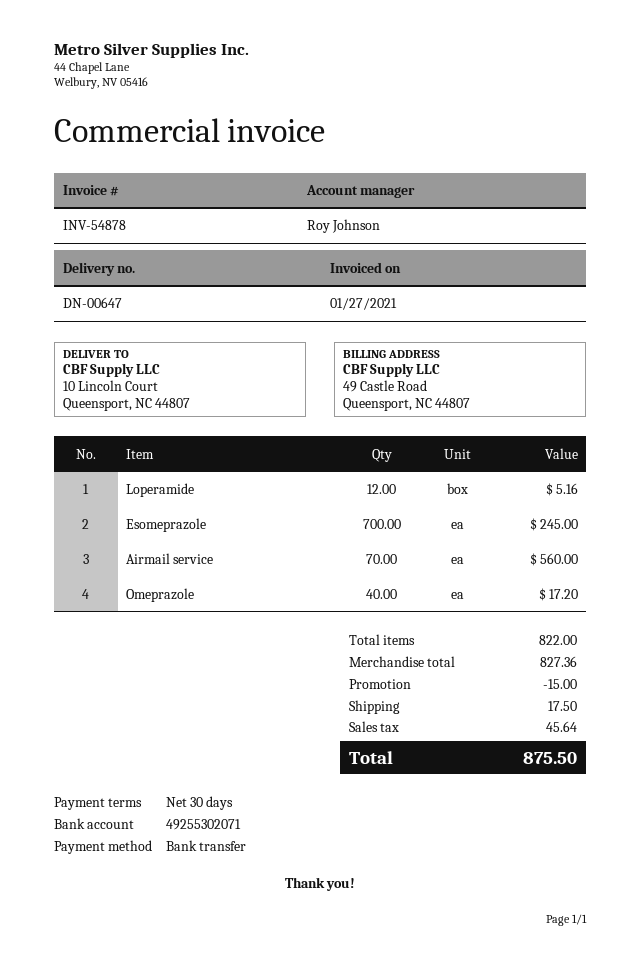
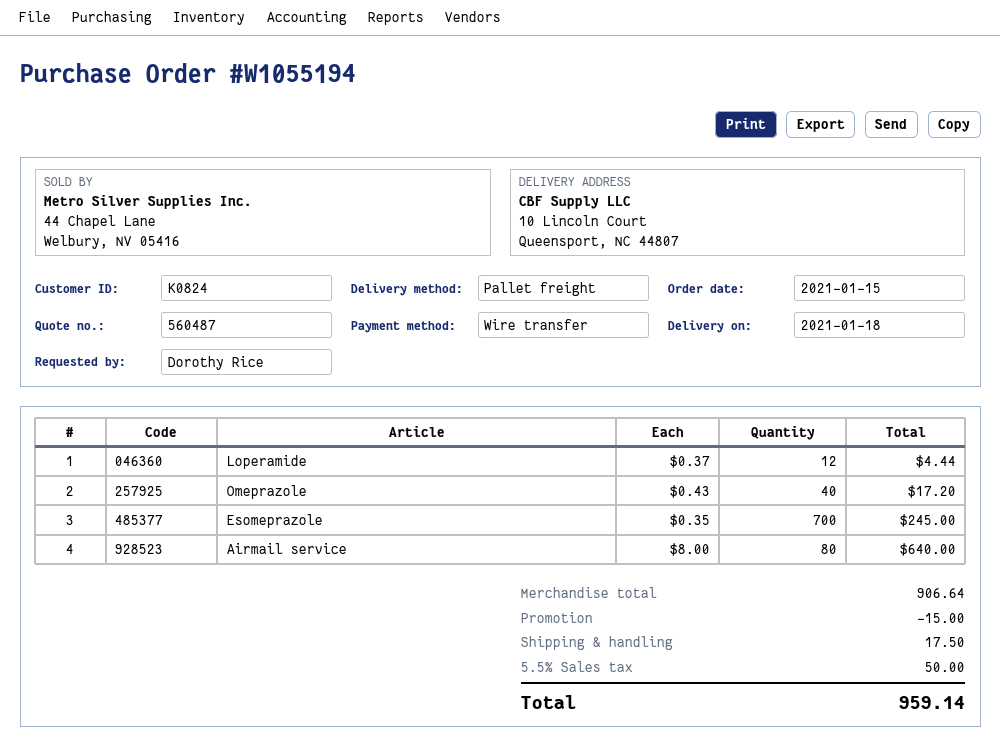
Loperamide: 12 for 5.16 -> 12 for 4.44
Airmail service: 70 for 560.00 -> 80 for 640.00
subtotal: 827.36 -> 906.64
tax: 45.64 -> 50.00
total: 875.50 -> 959.14

